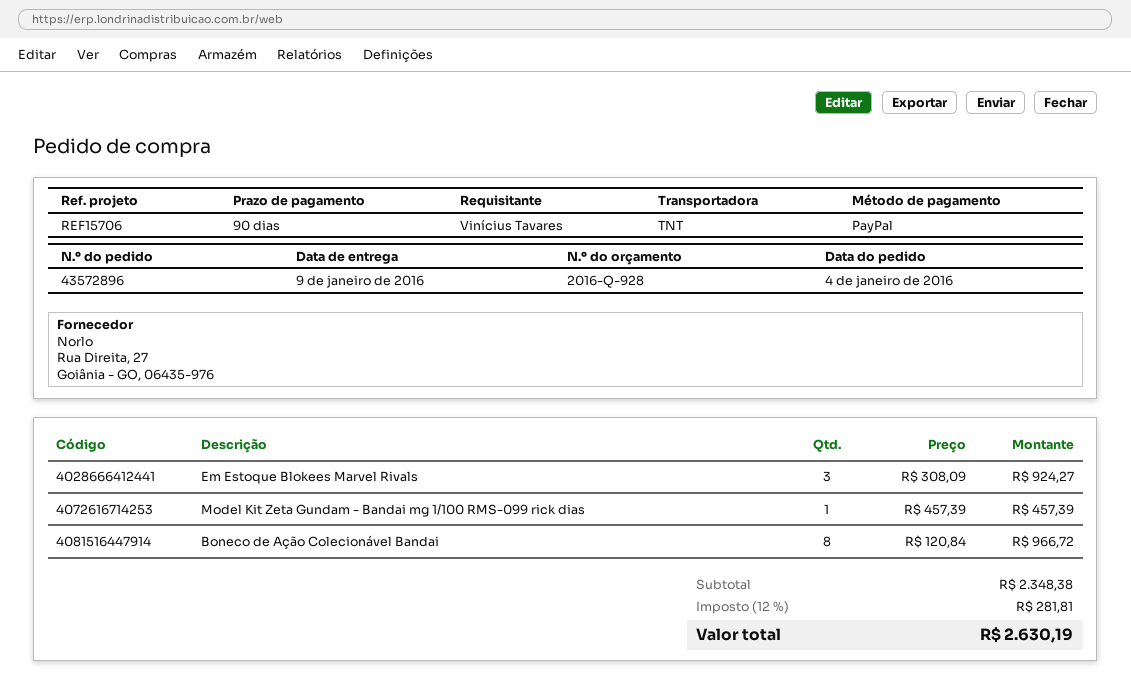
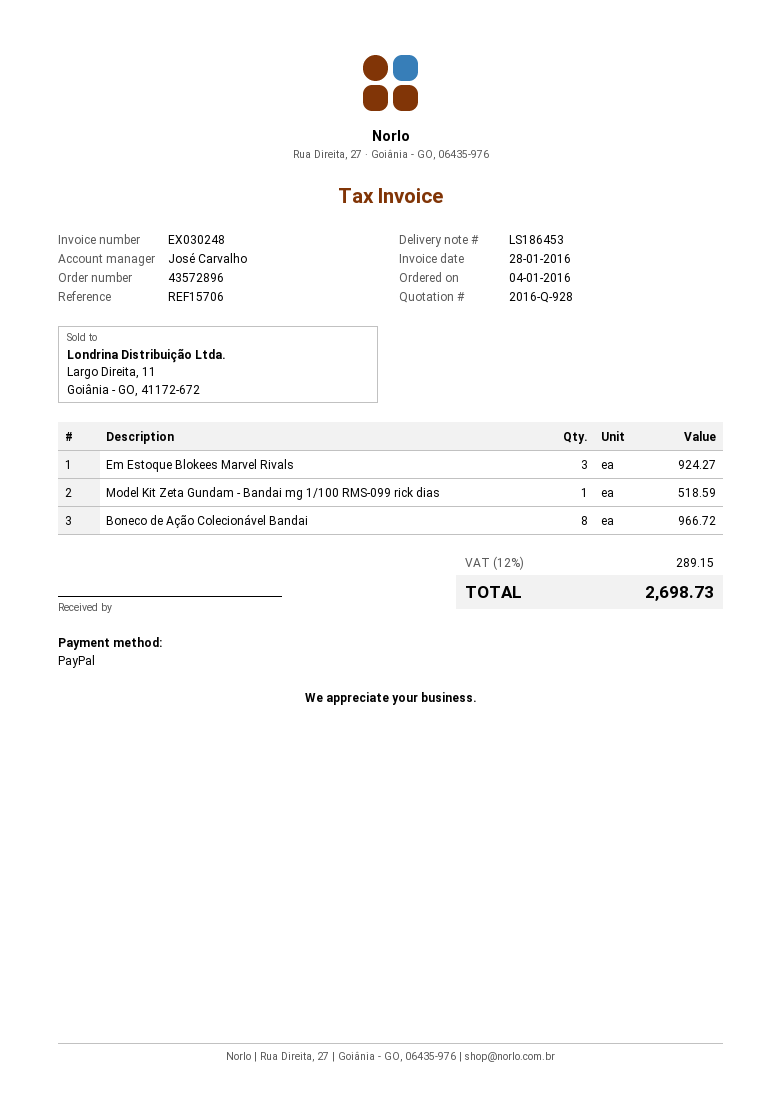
Model Kit Zeta Gundam - Bandai mg 1/100 RMS-099 rick dias: 1 for 457.39 -> 1 for 518.59
tax: 12% = 281.81 -> 12% = 289.15
total: 2630.19 -> 2698.73

